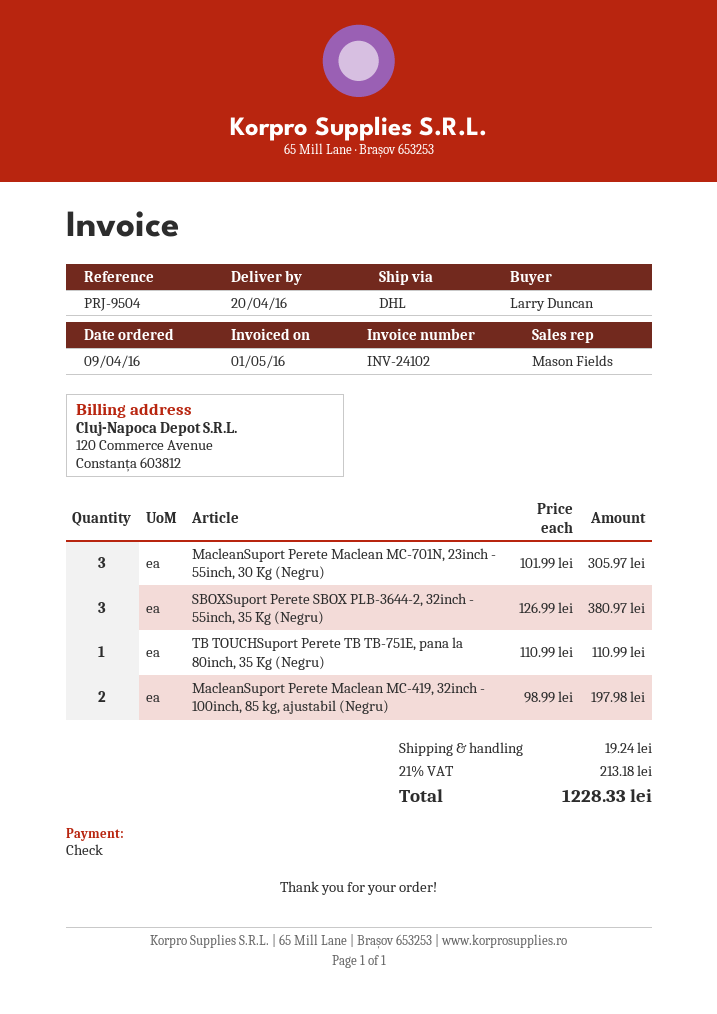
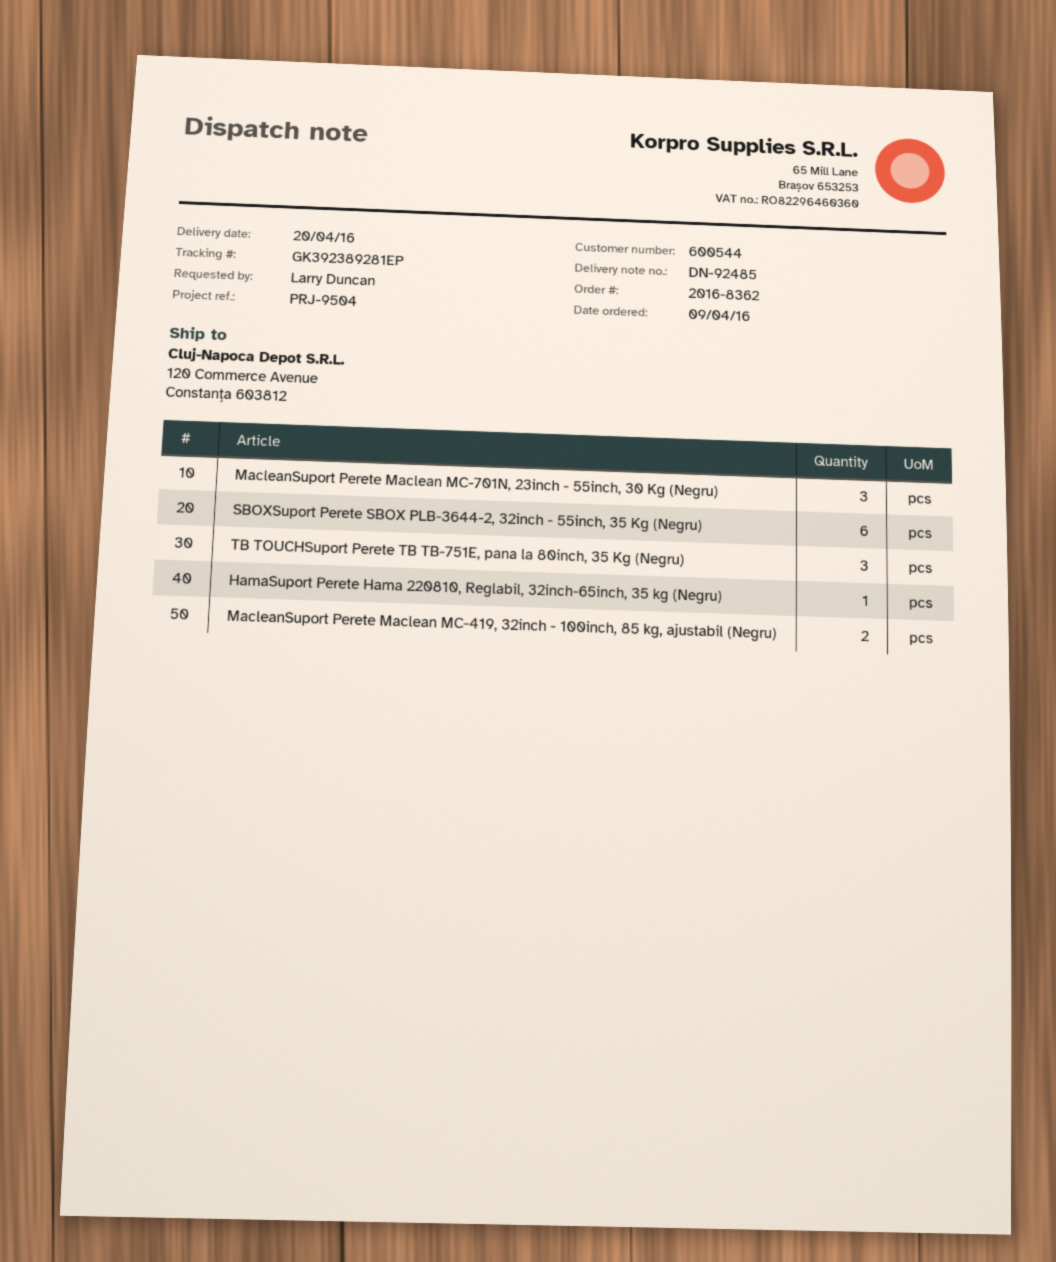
SBOXSuport Perete SBOX PLB-3644-2, 32inch - 55inch, 35 Kg (Negru): 3 -> 6
TB TOUCHSuport Perete TB TB-751E, pana la 80inch, 35 Kg (Negru): 1 -> 3
HamaSuport Perete Hama 220810, Reglabil, 32inch-65inch, 35 kg (Negru): none -> 1

